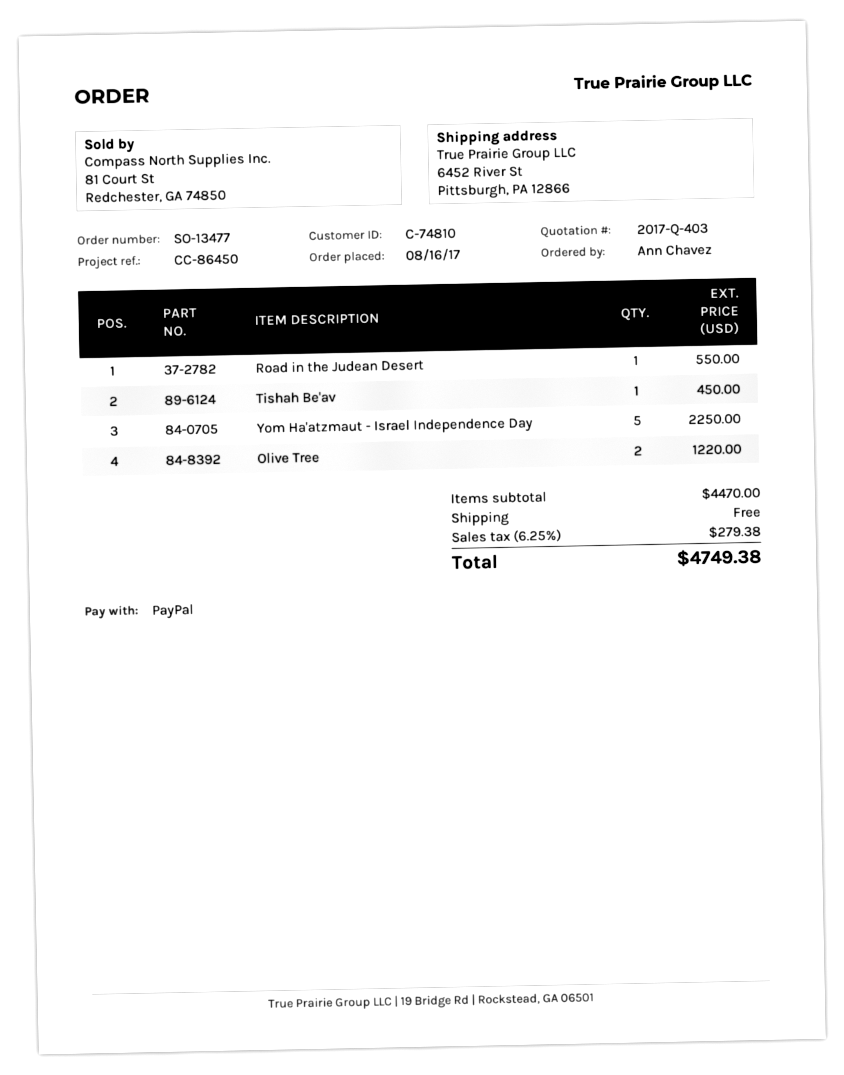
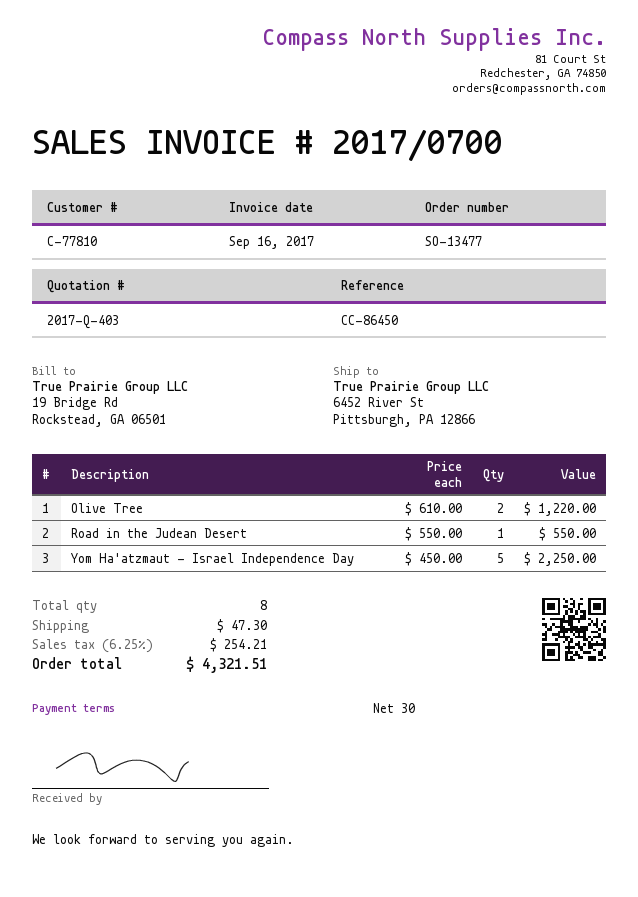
customer number: C-74810 -> C-77810
Tishah Be'av: 1 for 450.00 -> none
shipping: 0.00 -> 47.30
tax: 6.25% = 279.38 -> 6.25% = 254.21
total: 4749.38 -> 4321.51

